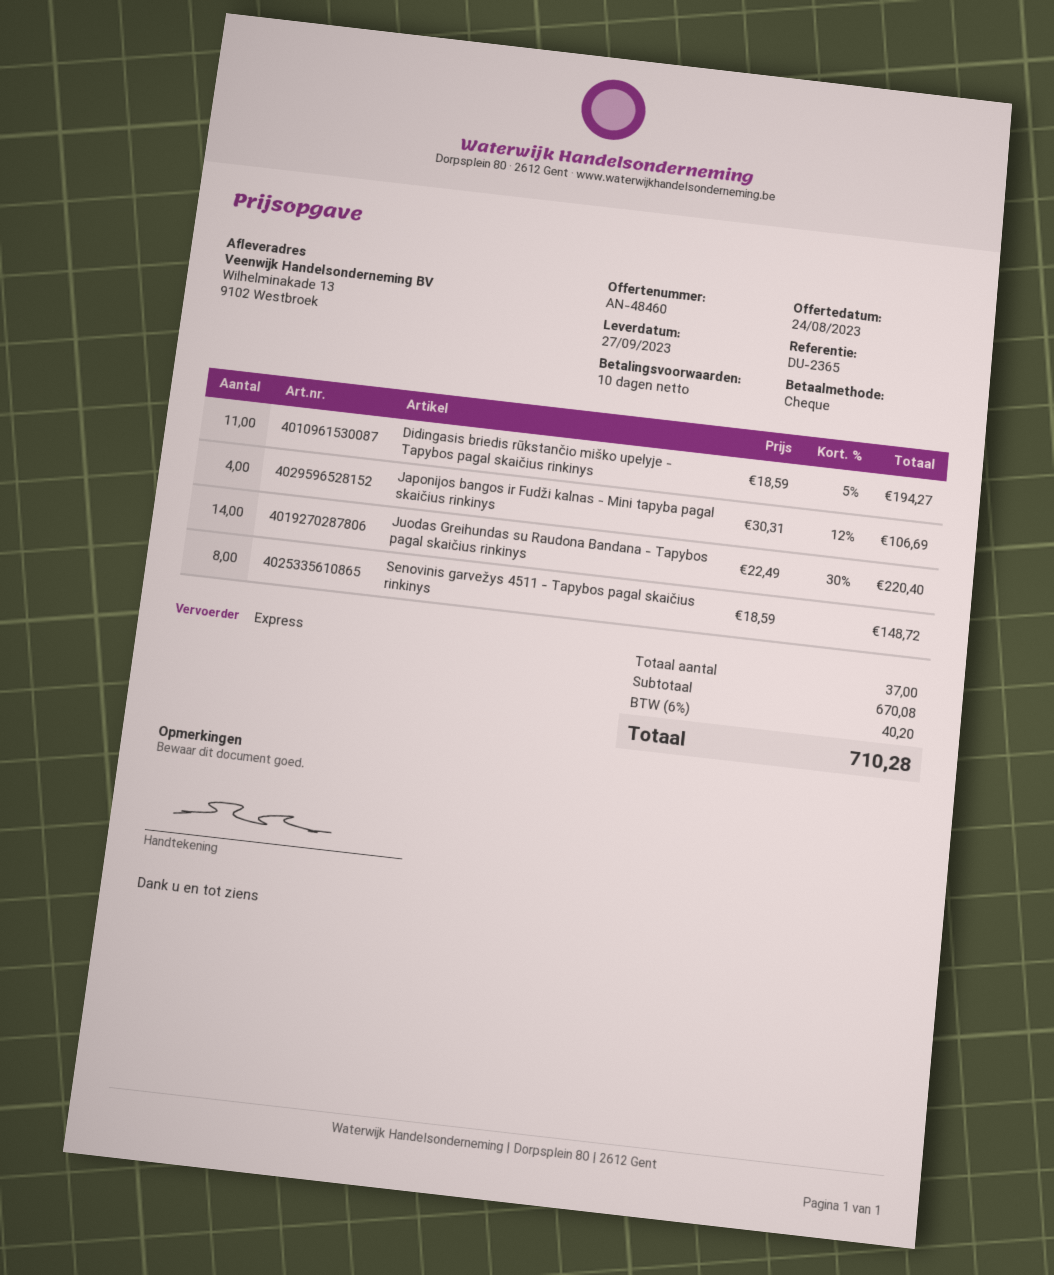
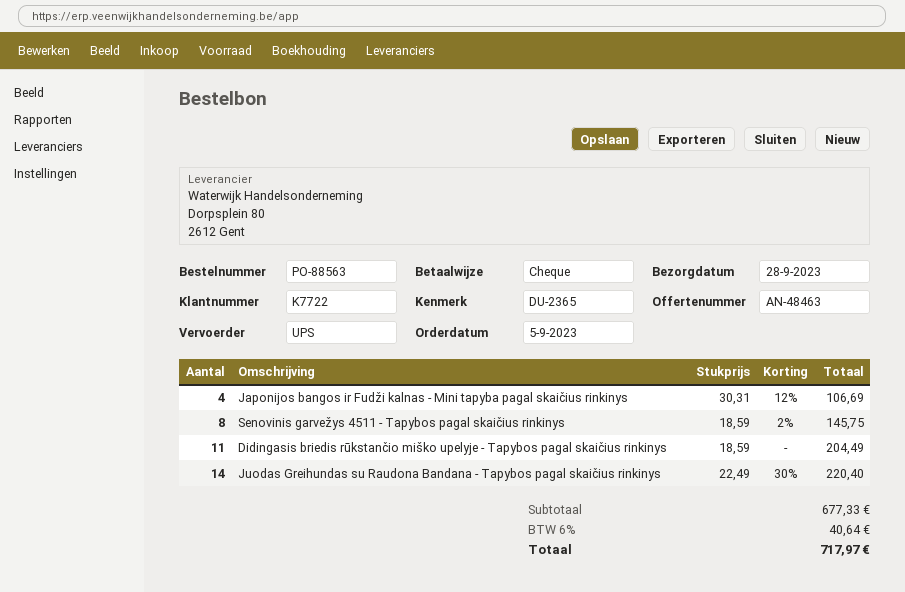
quote number: AN-48460 -> AN-48463
delivery date: 2023-09-27 -> 2023-09-28
shipping method: express -> UPS
Didingasis briedis rūkstančio miško upelyje - Tapybos pagal skaičius rinkinys: 11 x 18.59 - 5% = 194.27 -> 11 x 18.59 = 204.49
Senovinis garvežys 4511 - Tapybos pagal skaičius rinkinys: 8 x 18.59 = 148.72 -> 8 x 18.59 - 2% = 145.75
subtotal: 670.08 -> 677.33
tax: 6% = 40.20 -> 6% = 40.64
total: 710.28 -> 717.97

